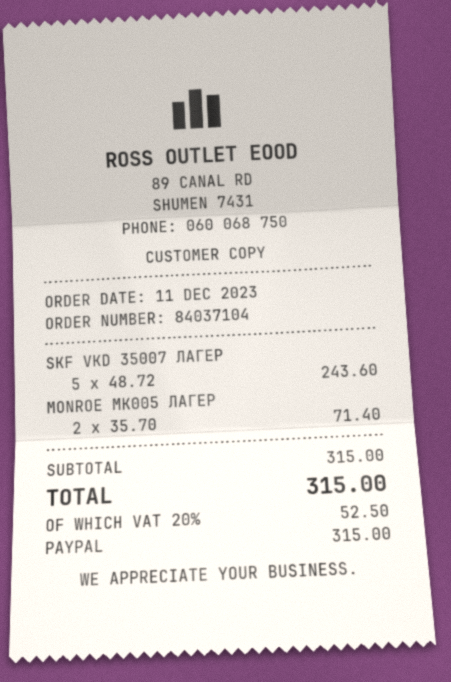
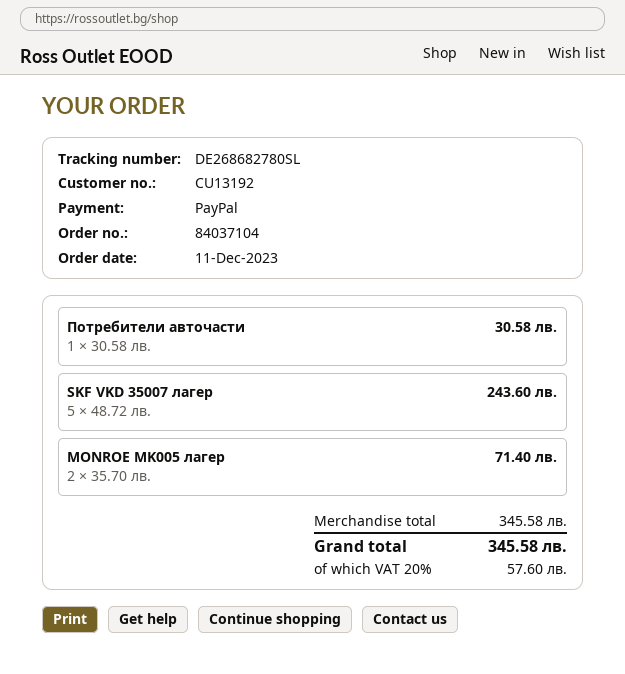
Потребители авточасти: none -> 1 x 30.58 = 30.58
subtotal: 315.00 -> 345.58
tax: 20% = 52.50 -> 20% = 57.60
total: 315.00 -> 345.58

